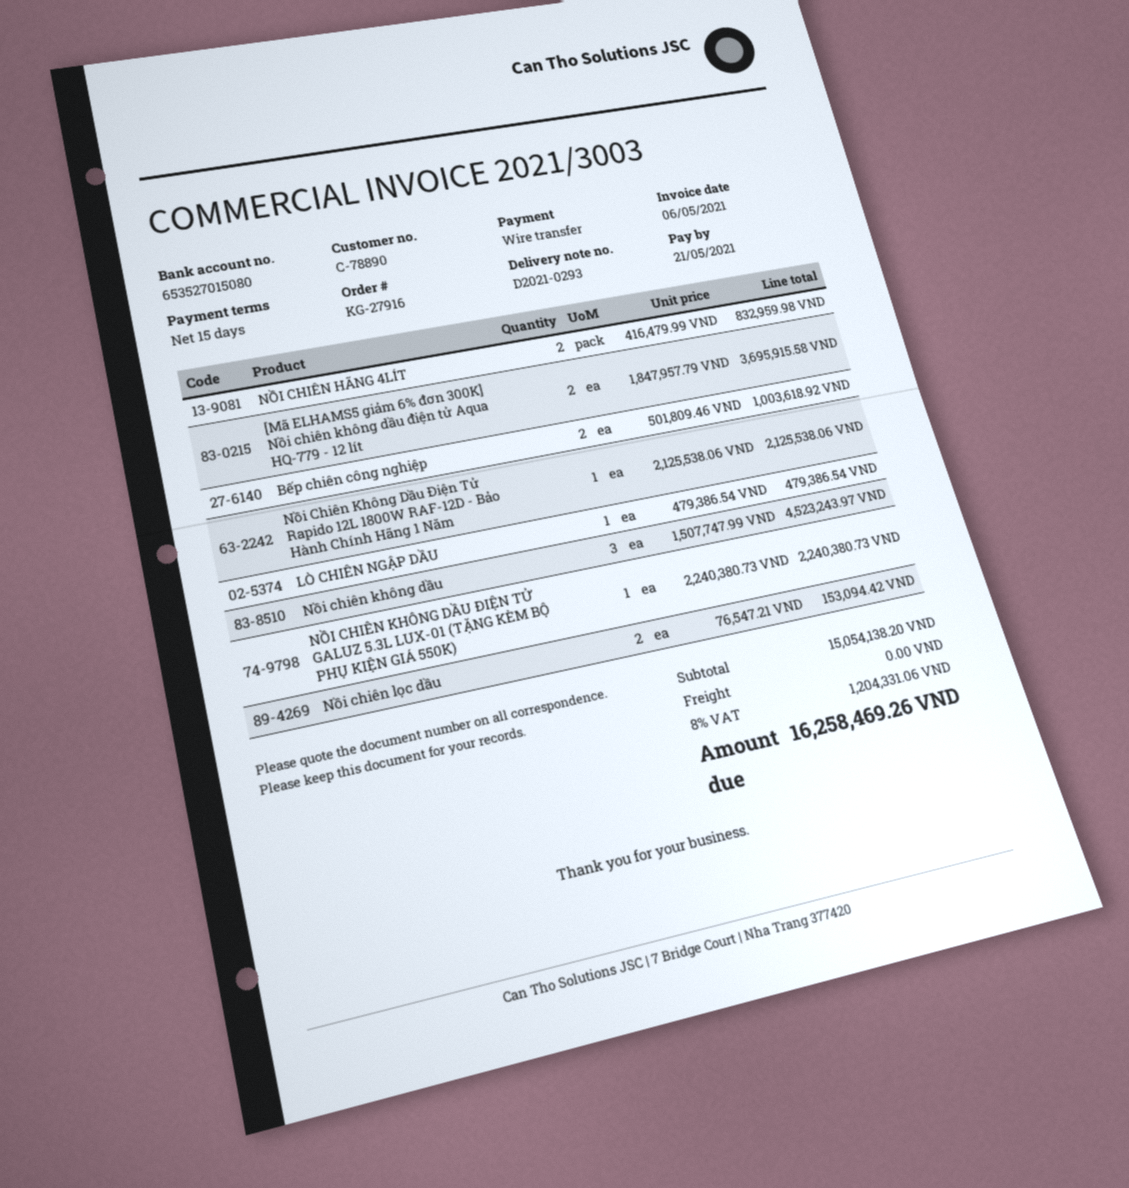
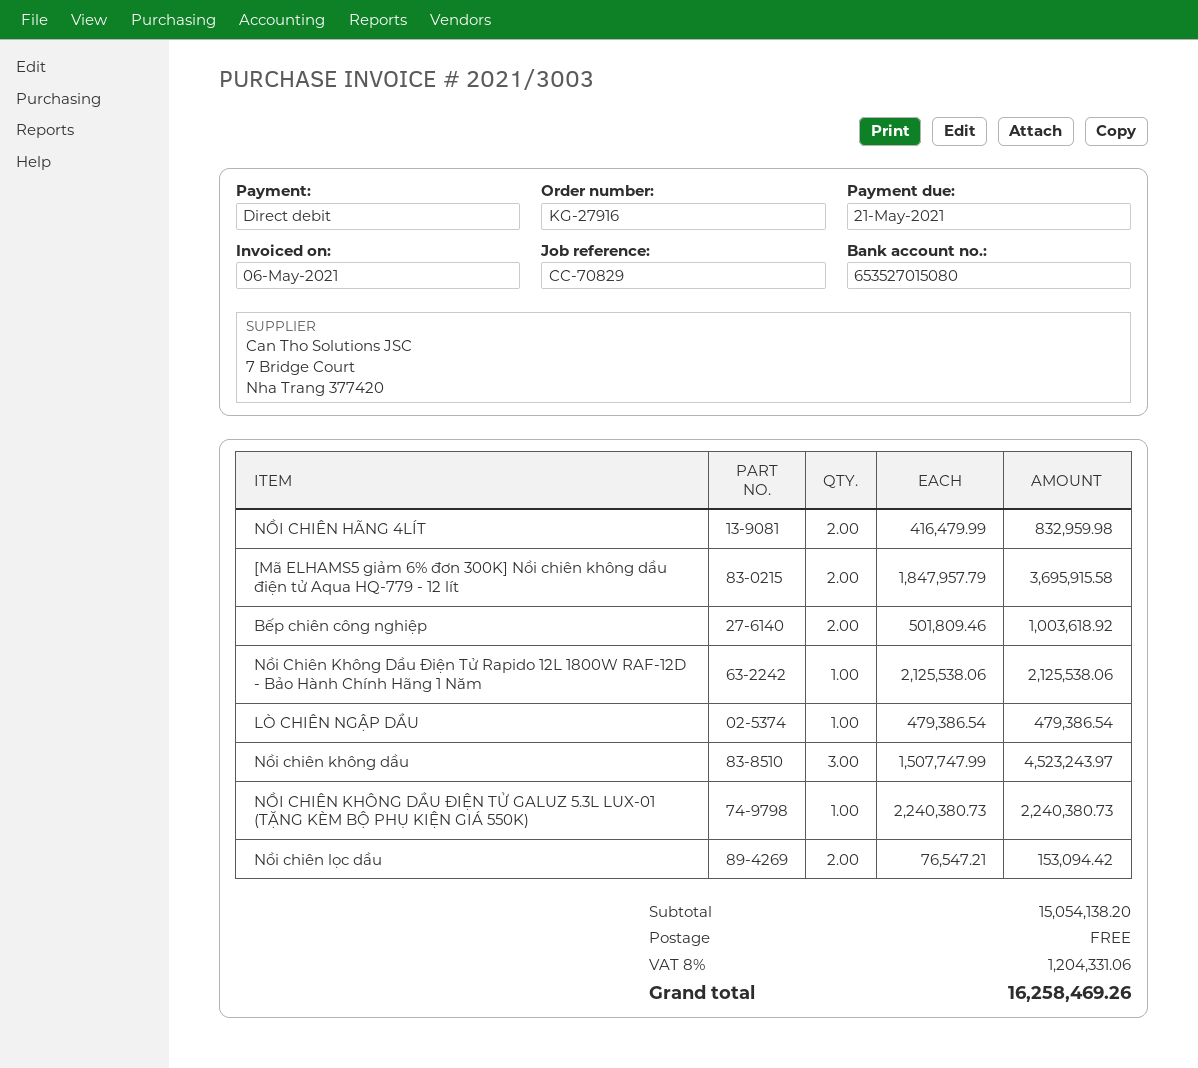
payment method: bank transfer -> direct debit

